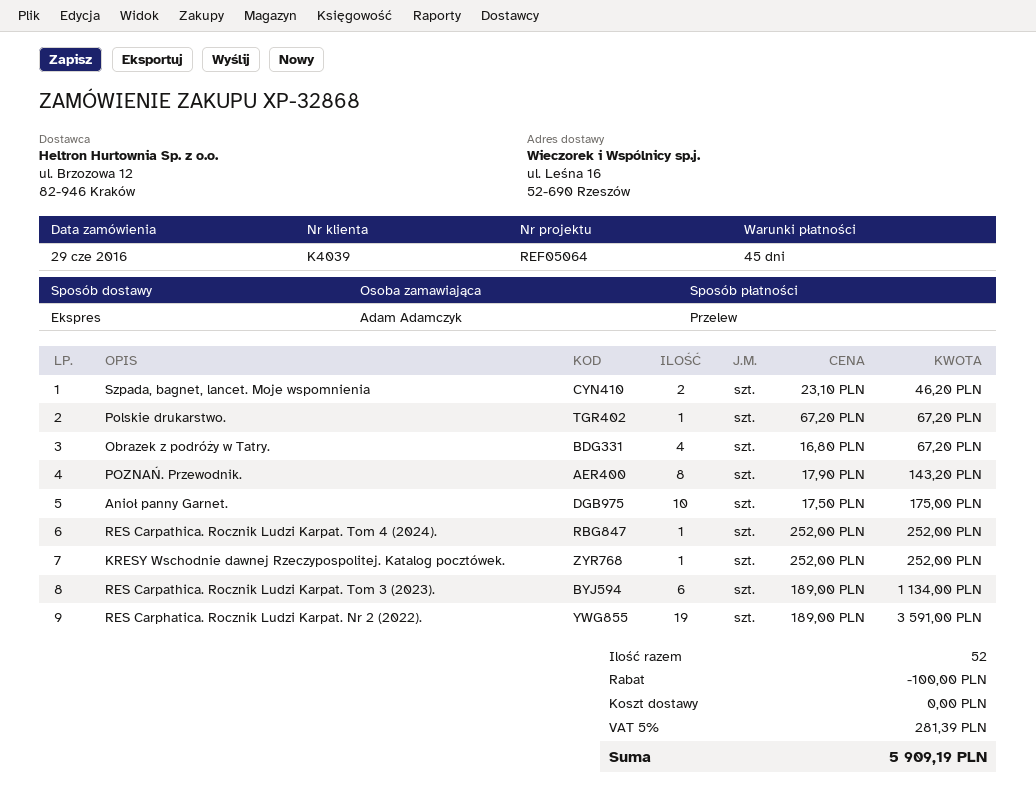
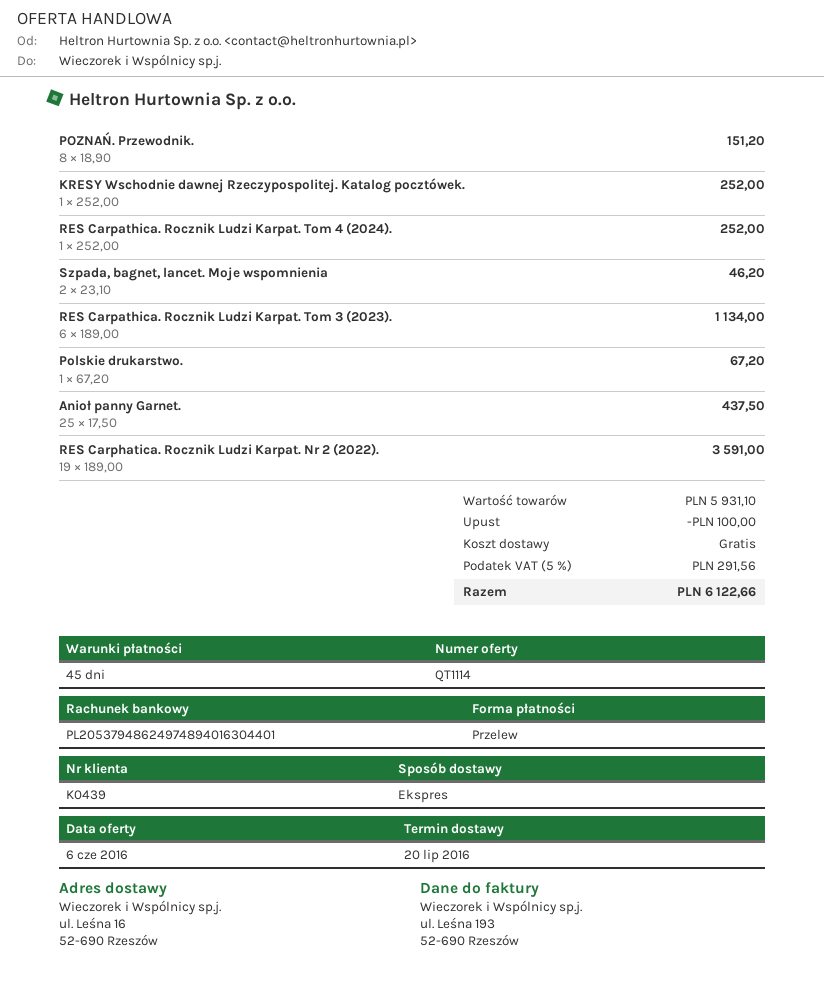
customer number: K4039 -> K0439
Obrazek z podróży w Tatry.: 4 x 16.80 = 67.20 -> none
POZNAŃ. Przewodnik.: 8 x 17.90 = 143.20 -> 8 x 18.90 = 151.20
Anioł panny Garnet.: 10 x 17.50 = 175.00 -> 25 x 17.50 = 437.50
tax: 5% = 281.39 -> 5% = 291.56
total: 5909.19 -> 6122.66

